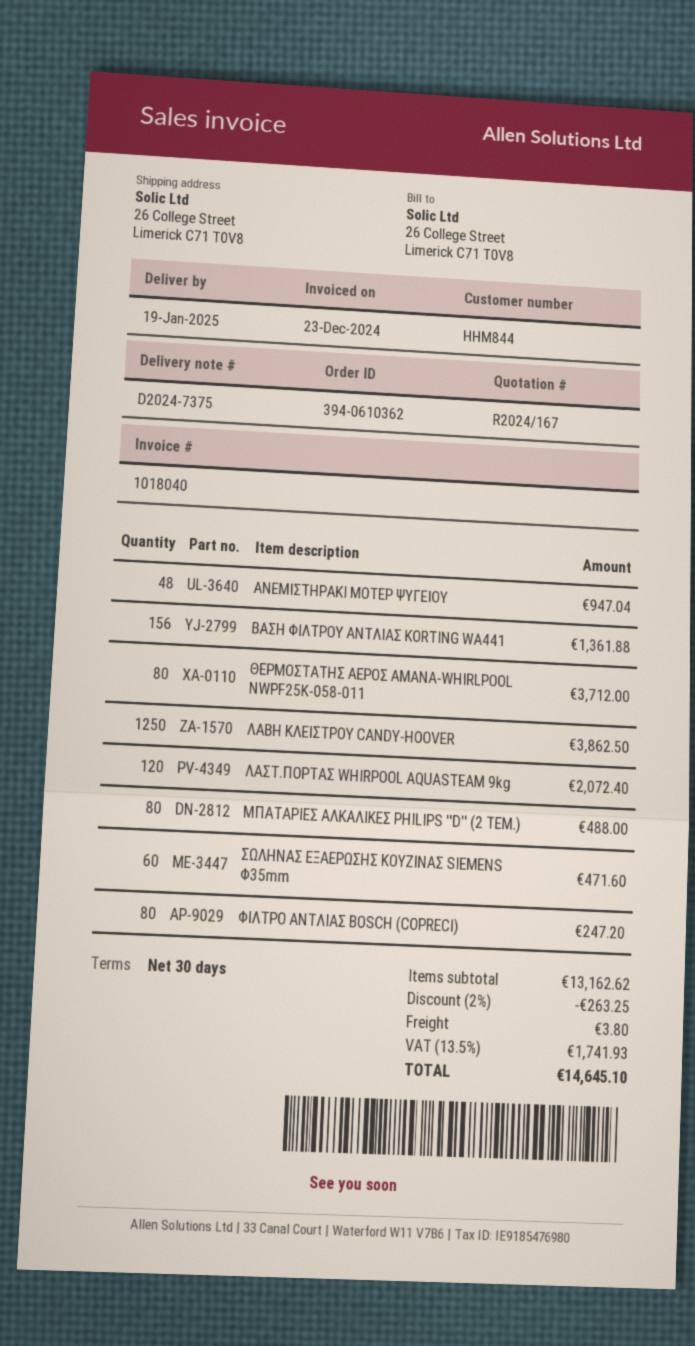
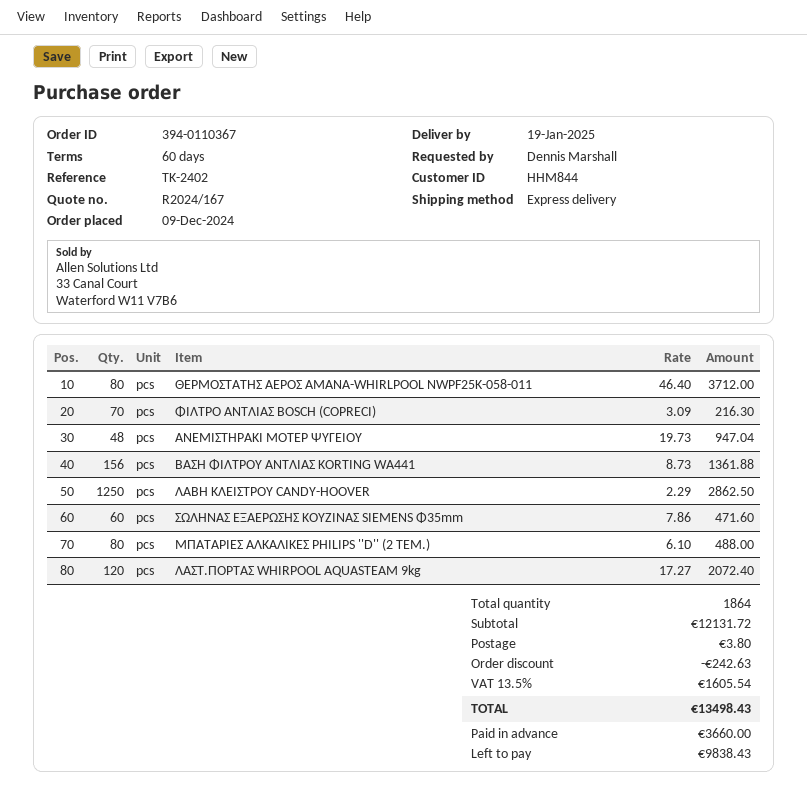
order number: 394-0610362 -> 394-0110367
payment terms: 30 days -> 60 days
ΛΑΒΗ ΚΛΕΙΣΤΡΟΥ CANDY-HOOVER: 1250 for 3862.50 -> 1250 for 2862.50
ΦΙΛΤΡΟ ΑΝΤΛΙΑΣ BOSCH (COPRECI): 80 for 247.20 -> 70 for 216.30
subtotal: 13162.62 -> 12131.72
discount: 263.25 -> 242.63
tax: 13.5% = 1741.93 -> 13.5% = 1605.54
total: 14645.10 -> 13498.43

